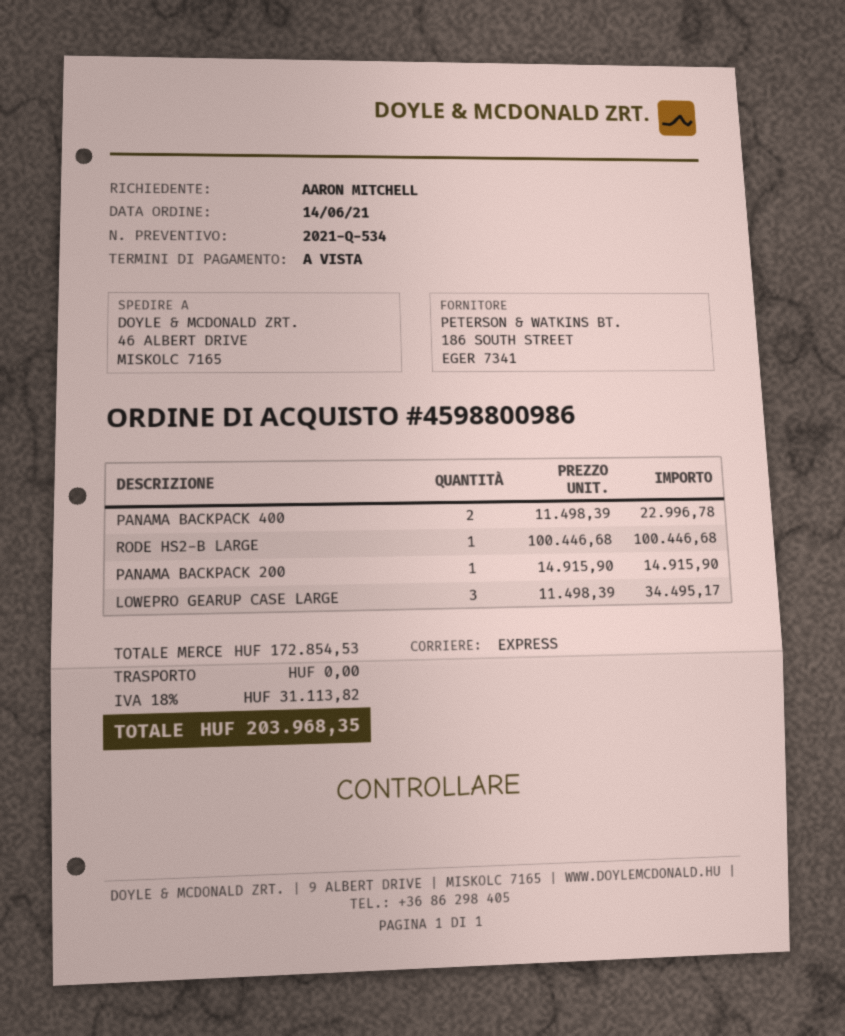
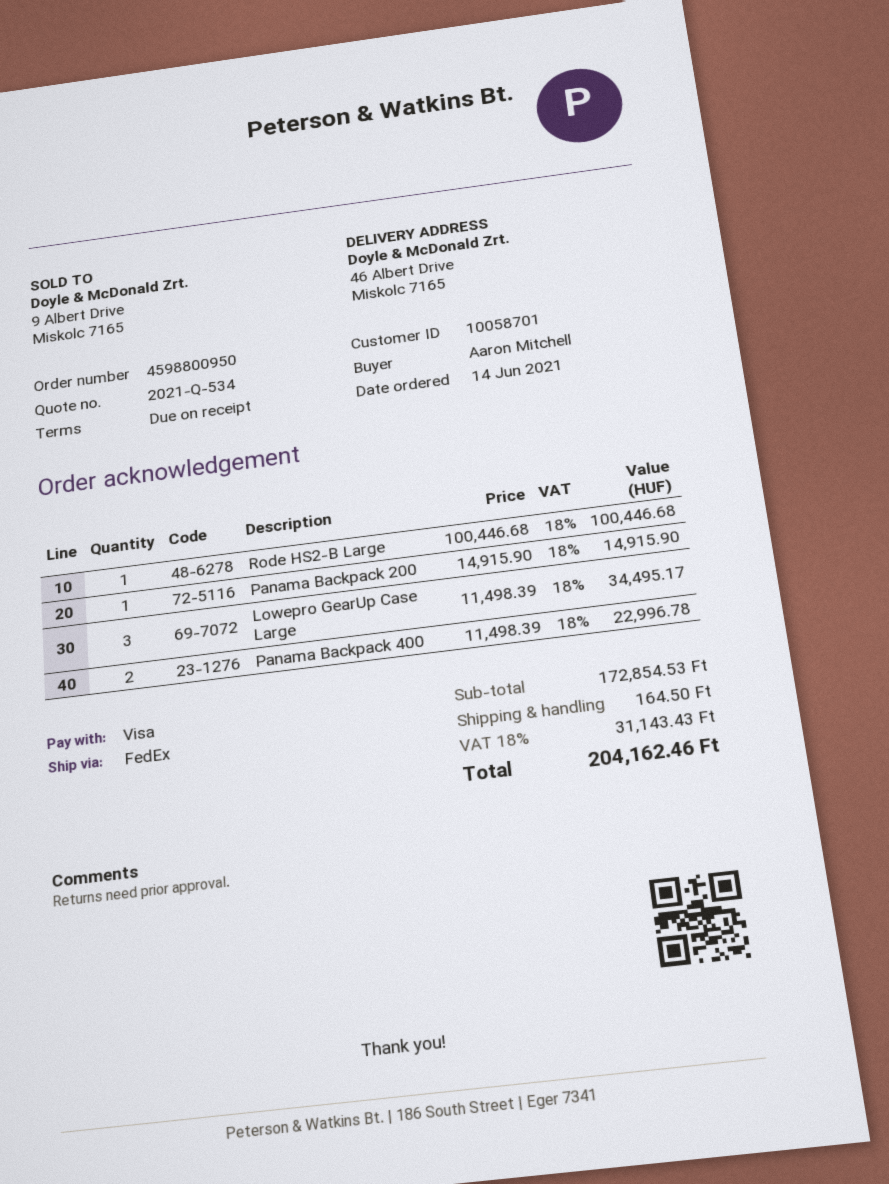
order number: 4598800986 -> 4598800950
shipping method: express -> FedEx
shipping: 0.00 -> 164.50
tax: 18% = 31113.82 -> 18% = 31143.43
total: 203968.35 -> 204162.46

